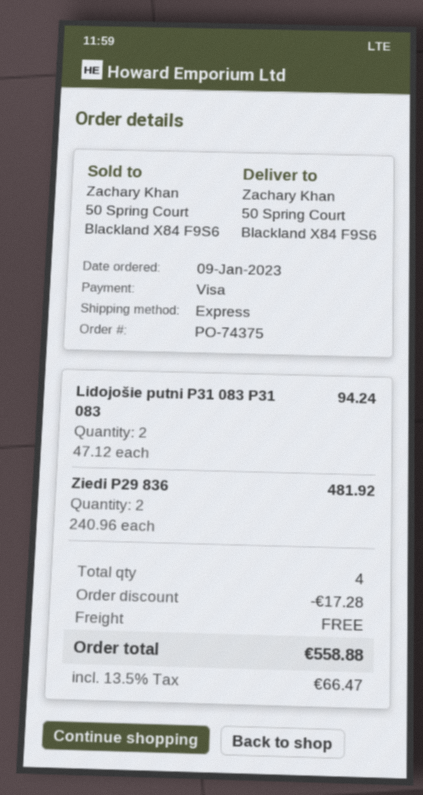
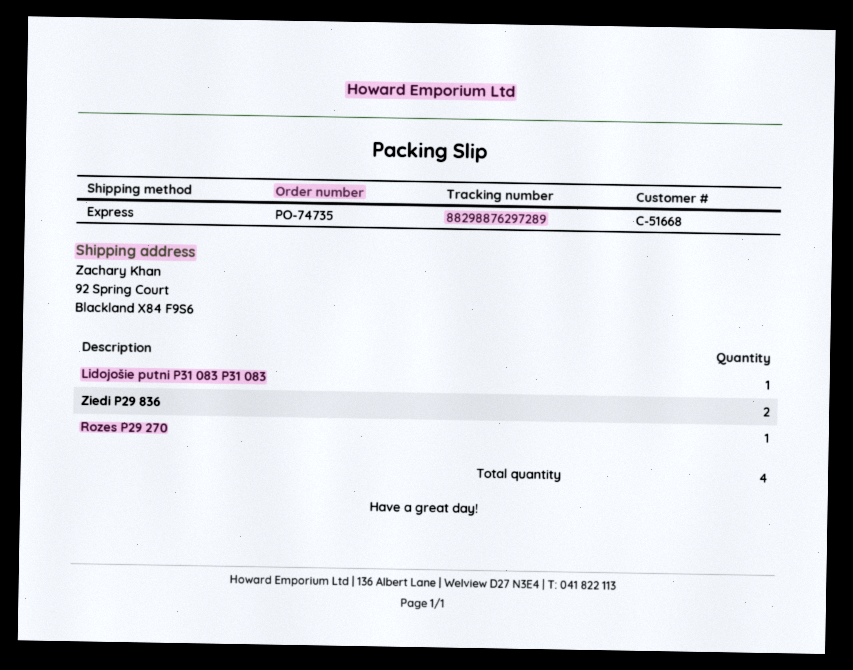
order number: PO-74375 -> PO-74735
ship to: 50 Spring Court, Blackland X84 F9S6 -> 92 Spring Court, Blackland X84 F9S6
Lidojošie putni P31 083 P31 083: 2 -> 1
Rozes P29 270: none -> 1

